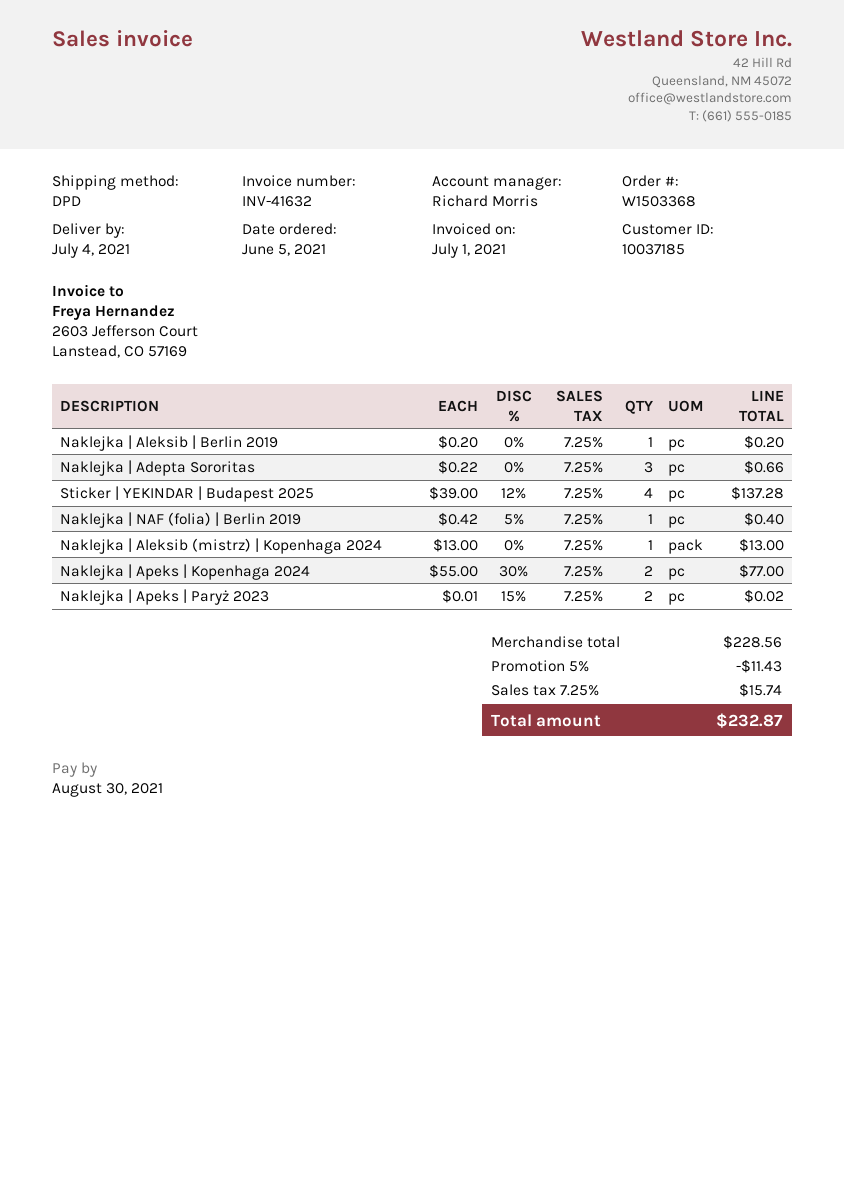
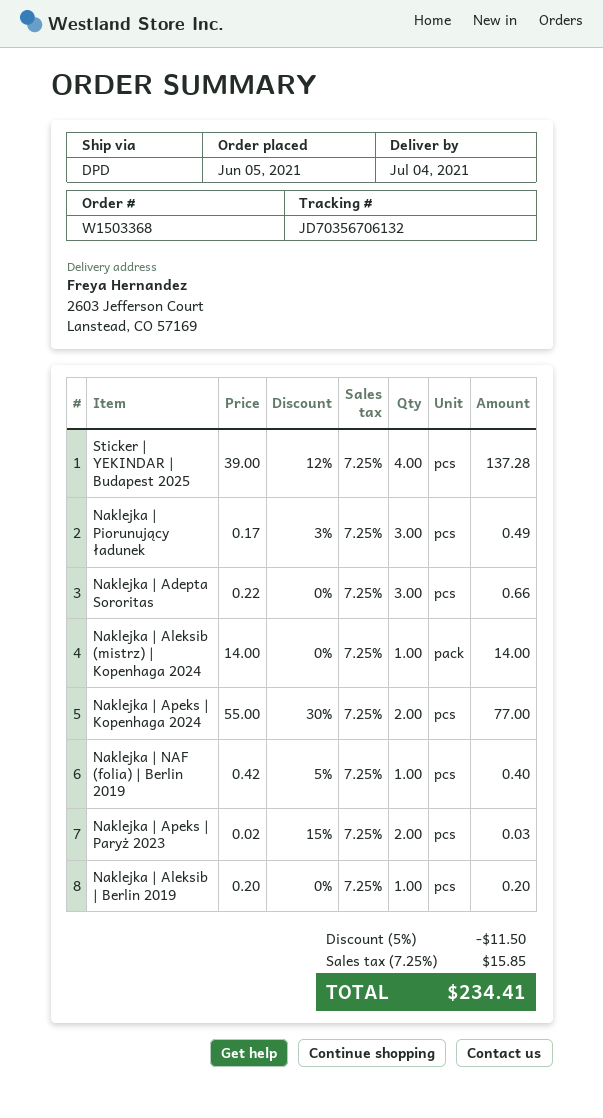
Naklejka | Aleksib (mistrz) | Kopenhaga 2024: 1 x 13.00 = 13.00 -> 1 x 14.00 = 14.00
Naklejka | Apeks | Paryż 2023: 2 x 0.01 - 15% = 0.02 -> 2 x 0.02 - 15% = 0.03
Naklejka | Piorunujący ładunek: none -> 3 x 0.17 - 3% = 0.49
discount: 5% = 11.43 -> 5% = 11.50
tax: 7.25% = 15.74 -> 7.25% = 15.85
total: 232.87 -> 234.41

